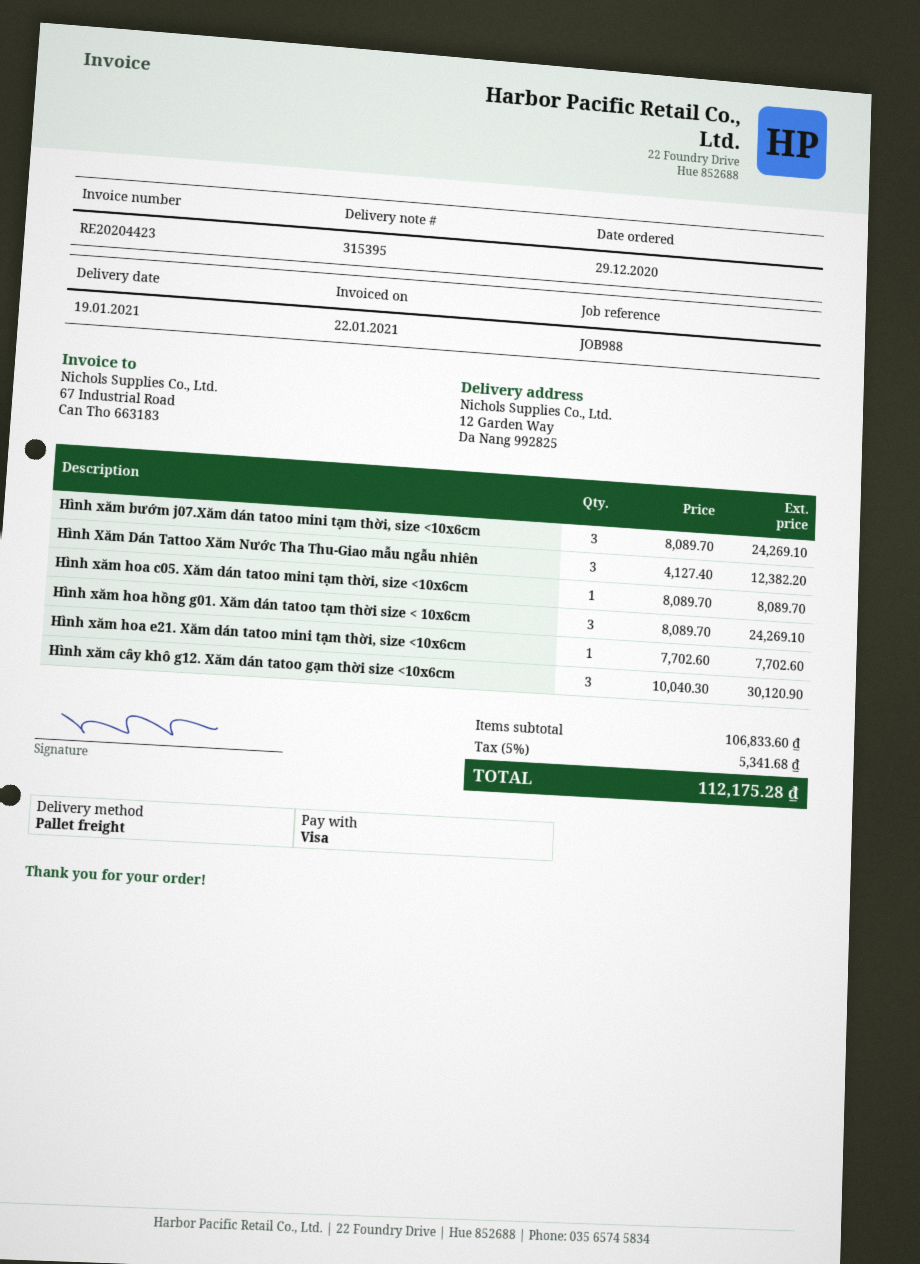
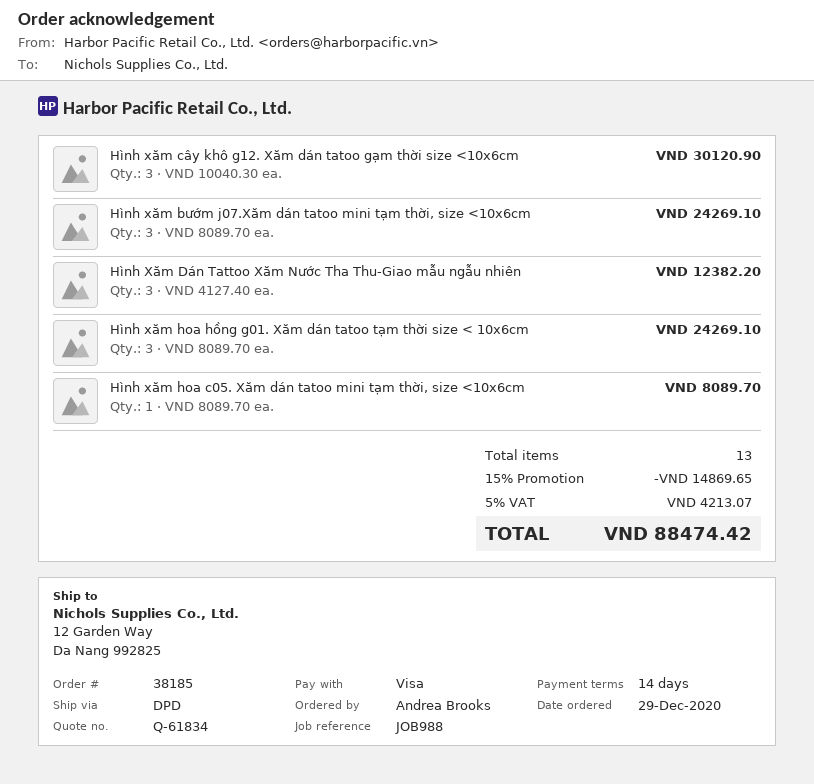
shipping method: pallet freight -> DPD
Hình xăm hoa e21. Xăm dán tatoo mini tạm thời, size <10x6cm: 1 x 7702.60 = 7702.60 -> none
discount: none -> 15% = 14869.65
tax: 5% = 5341.68 -> 5% = 4213.07
total: 112175.28 -> 88474.42

